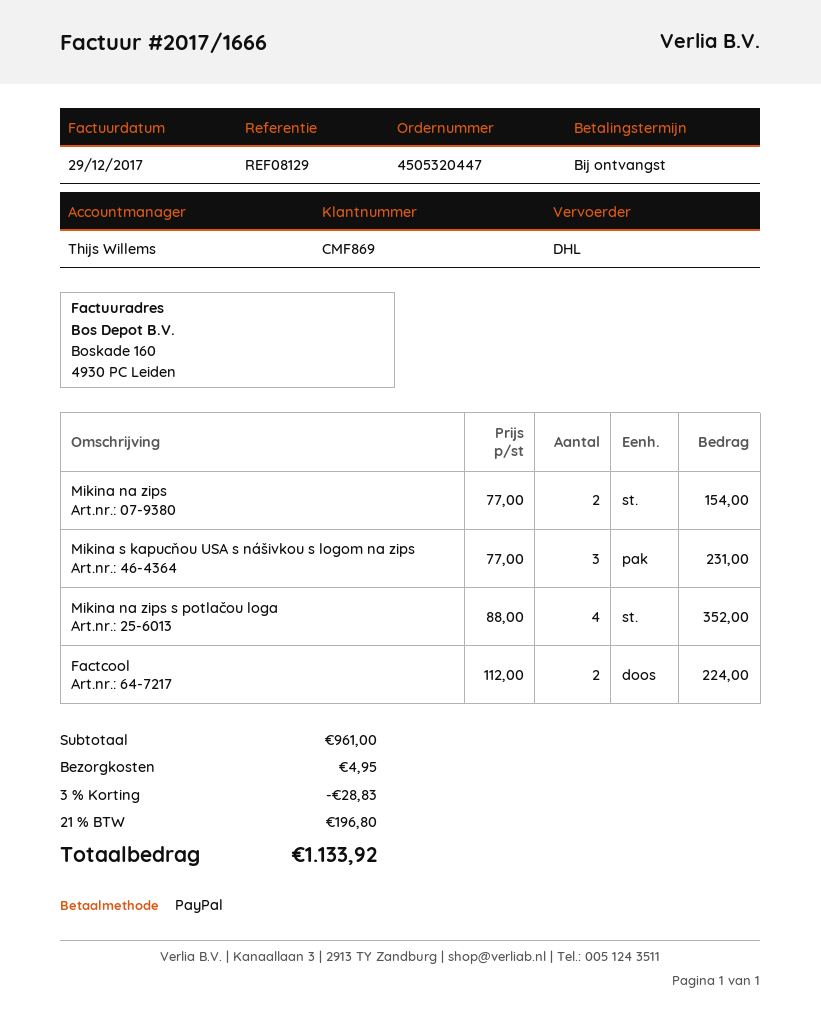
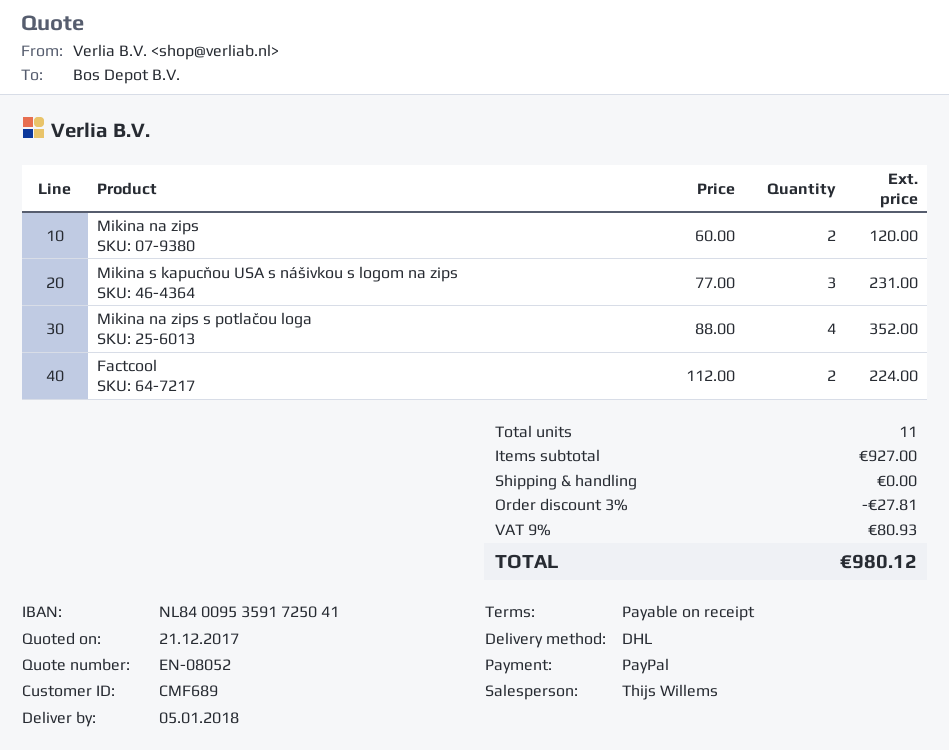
customer number: CMF869 -> CMF689
Mikina na zips: 2 x 77.00 = 154.00 -> 2 x 60.00 = 120.00
subtotal: 961.00 -> 927.00
discount: 3% = 28.83 -> 3% = 27.81
shipping: 4.95 -> 0.00
tax: 21% = 196.80 -> 9% = 80.93
total: 1133.92 -> 980.12

